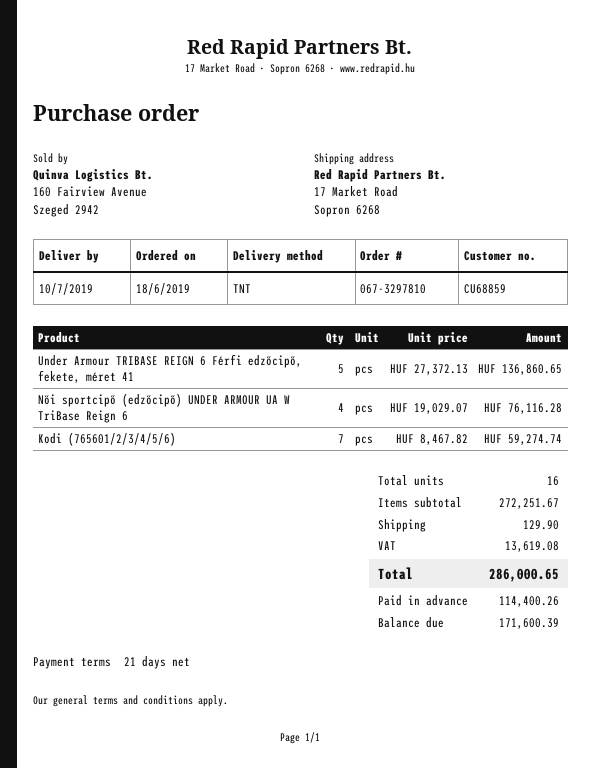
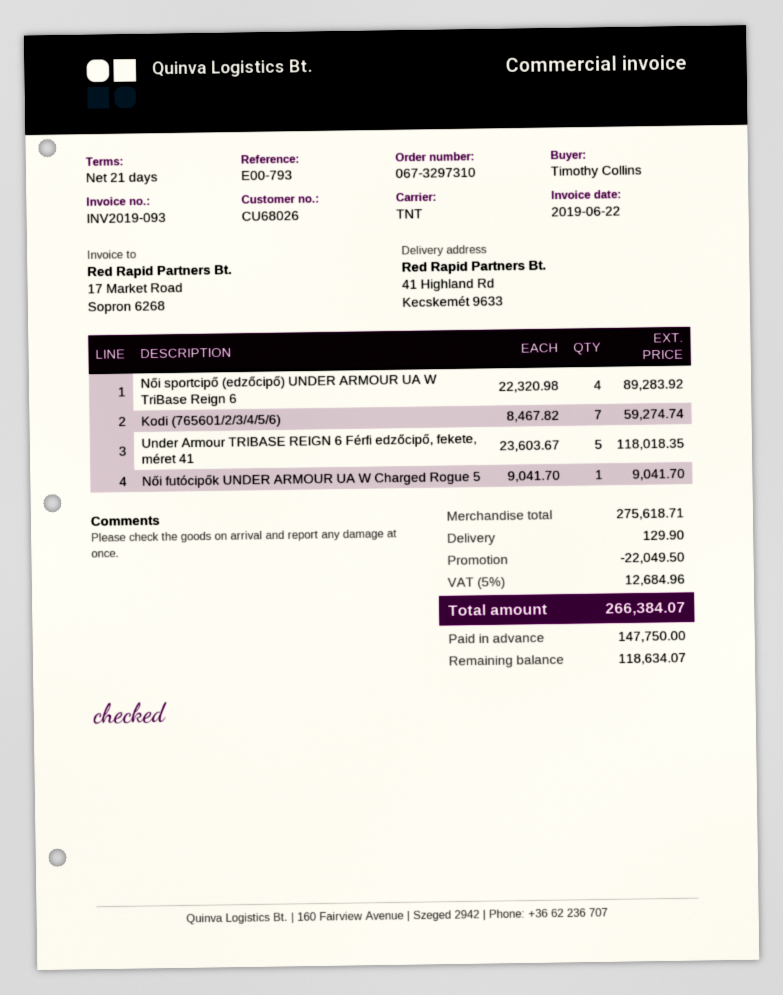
order number: 067-3297810 -> 067-3297310
customer number: CU68859 -> CU68026
ship to: 17 Market Road, Sopron 6268 -> 41 Highland Rd, Kecskemét 9633
Under Armour TRIBASE REIGN 6 Férfi edzőcipő, fekete, méret 41: 5 x 27372.13 = 136860.65 -> 5 x 23603.67 = 118018.35
Női sportcipő (edzőcipő) UNDER ARMOUR UA W TriBase Reign 6: 4 x 19029.07 = 76116.28 -> 4 x 22320.98 = 89283.92
Női futócipők UNDER ARMOUR UA W Charged Rogue 5: none -> 1 x 9041.70 = 9041.70
subtotal: 272251.67 -> 275618.71
discount: none -> 22049.50
tax: 13619.08 -> 12684.96
total: 286000.65 -> 266384.07
deposit: 114400.26 -> 147750.00
balance: 171600.39 -> 118634.07

